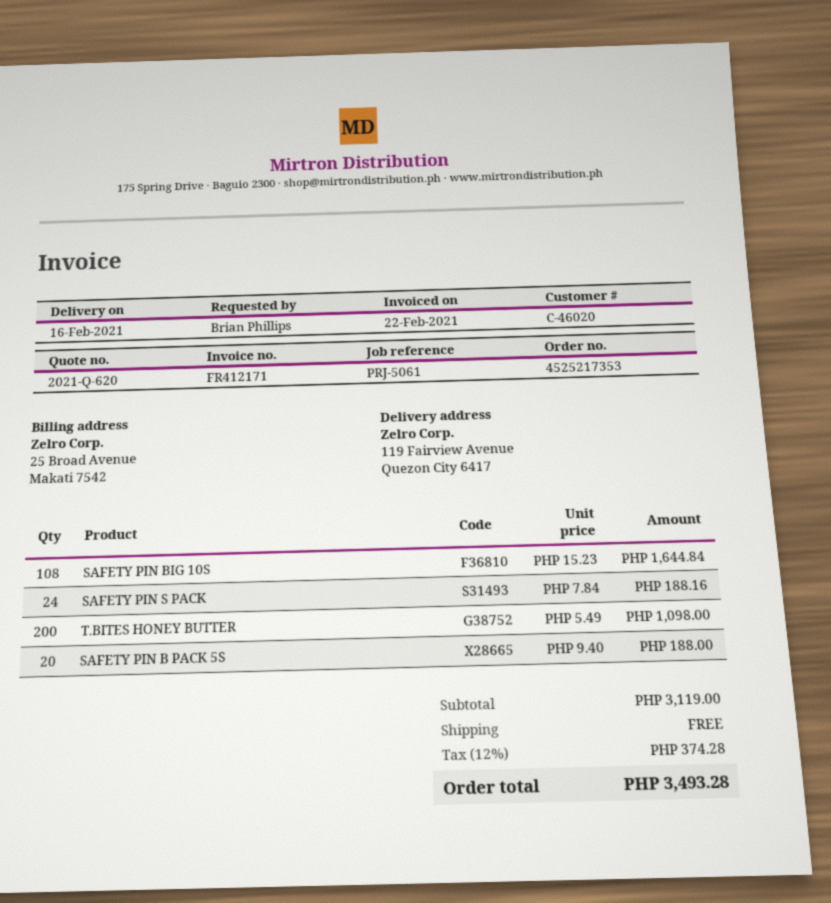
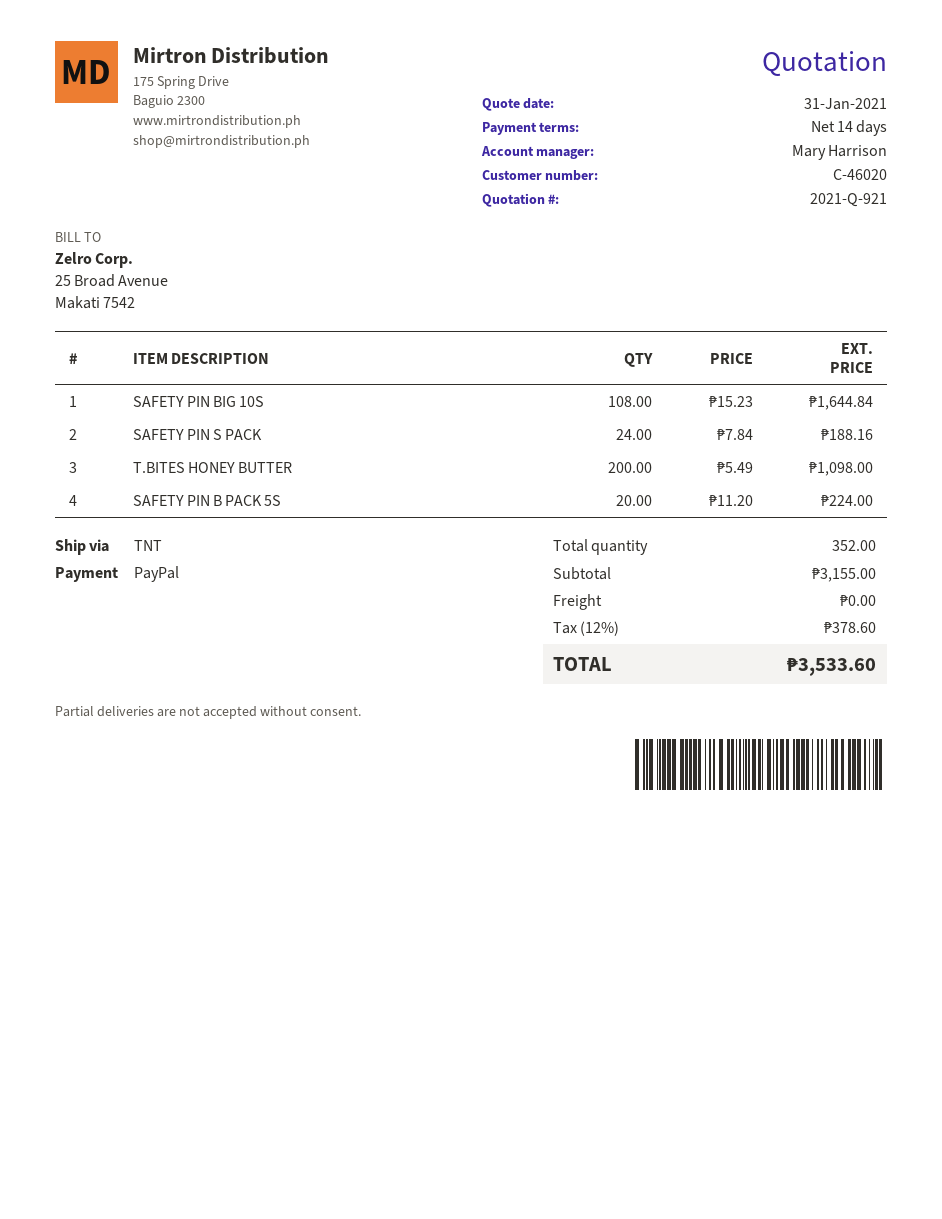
quote number: 2021-Q-620 -> 2021-Q-921
SAFETY PIN B PACK 5S: 20 x 9.40 = 188.00 -> 20 x 11.20 = 224.00
subtotal: 3119.00 -> 3155.00
tax: 12% = 374.28 -> 12% = 378.60
total: 3493.28 -> 3533.60

